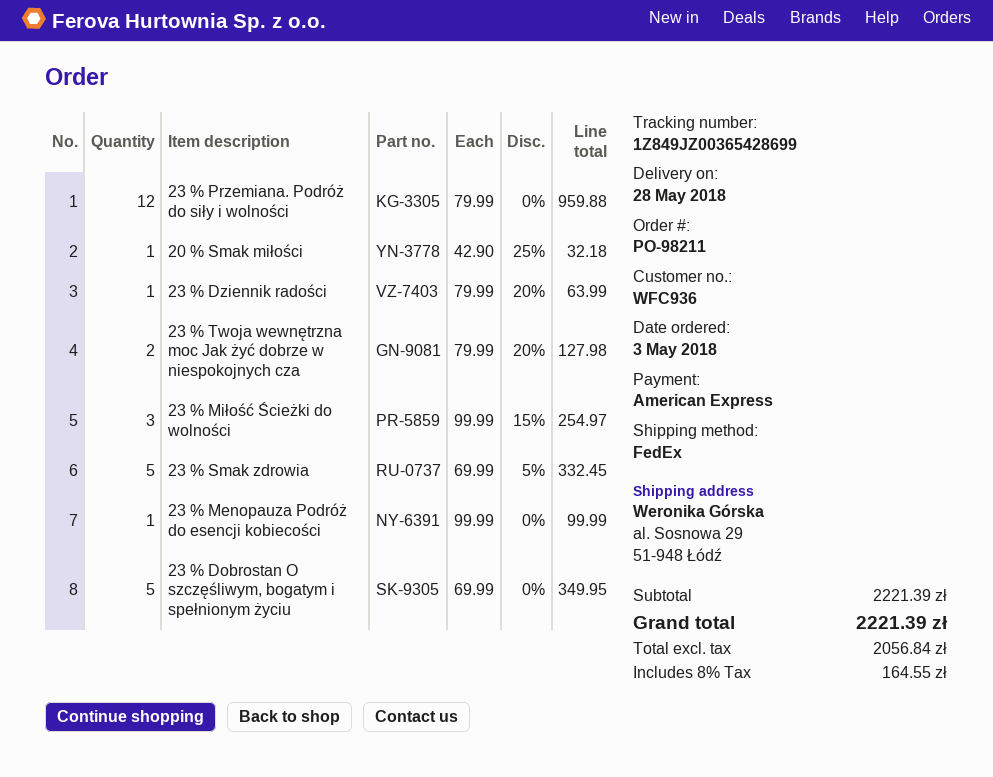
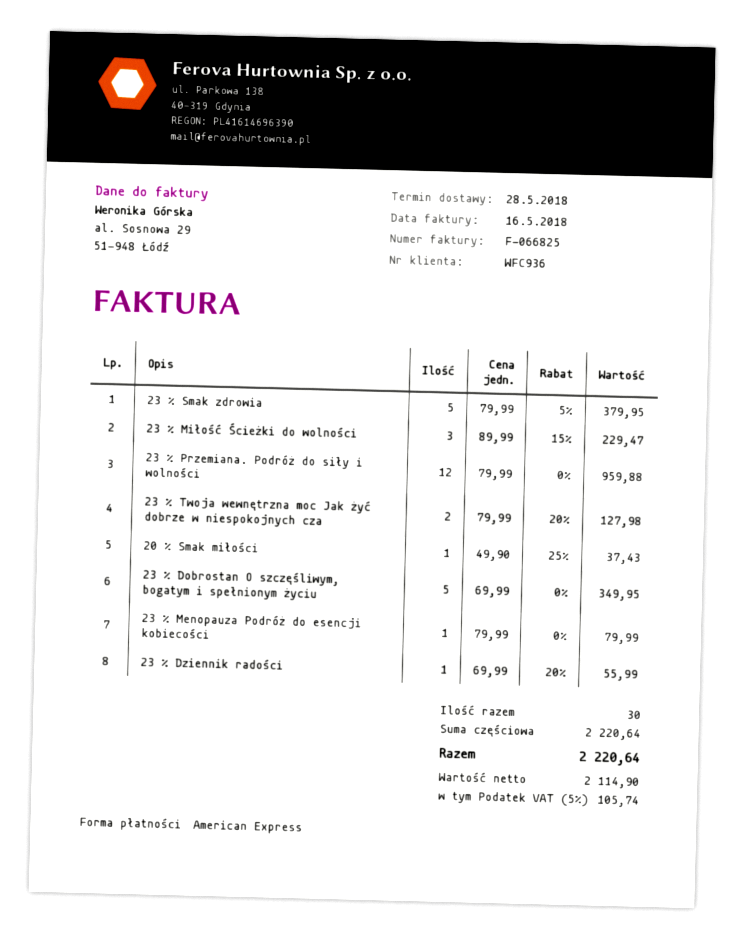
20 % Smak miłości: 1 x 42.90 - 25% = 32.18 -> 1 x 49.90 - 25% = 37.43
23 % Dziennik radości: 1 x 79.99 - 20% = 63.99 -> 1 x 69.99 - 20% = 55.99
23 % Miłość Ścieżki do wolności: 3 x 99.99 - 15% = 254.97 -> 3 x 89.99 - 15% = 229.47
23 % Smak zdrowia: 5 x 69.99 - 5% = 332.45 -> 5 x 79.99 - 5% = 379.95
23 % Menopauza Podróż do esencji kobiecości: 1 x 99.99 = 99.99 -> 1 x 79.99 = 79.99
subtotal: 2221.39 -> 2220.64
net: 2056.84 -> 2114.90
tax: 8% = 164.55 -> 5% = 105.74
total: 2221.39 -> 2220.64

